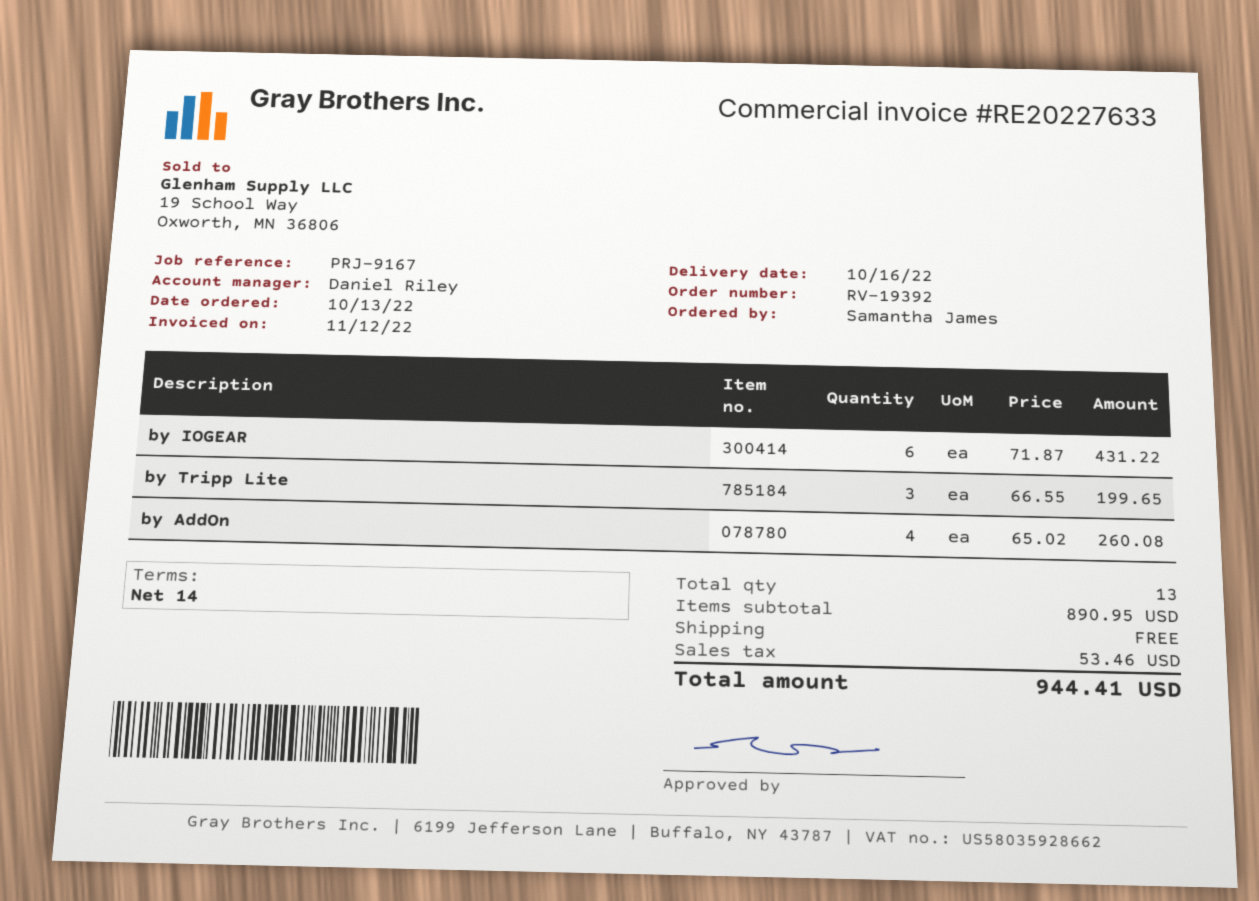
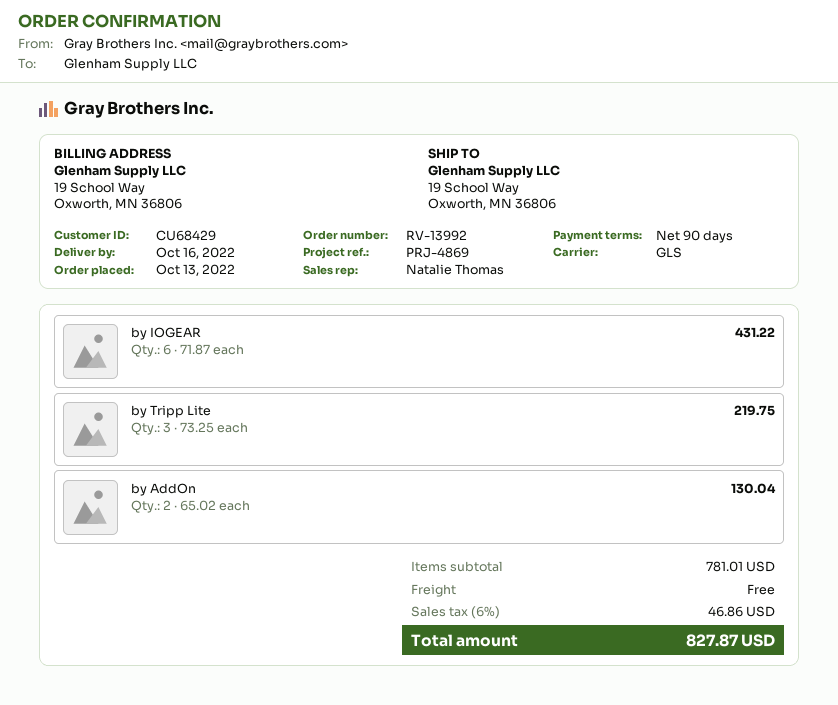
order number: RV-19392 -> RV-13992
payment terms: 14 days -> 90 days
reference: PRJ-9167 -> PRJ-4869
sales rep: Daniel Riley -> Natalie Thomas
by Tripp Lite: 3 x 66.55 = 199.65 -> 3 x 73.25 = 219.75
by AddOn: 4 x 65.02 = 260.08 -> 2 x 65.02 = 130.04
subtotal: 890.95 -> 781.01
tax: 53.46 -> 46.86
total: 944.41 -> 827.87

